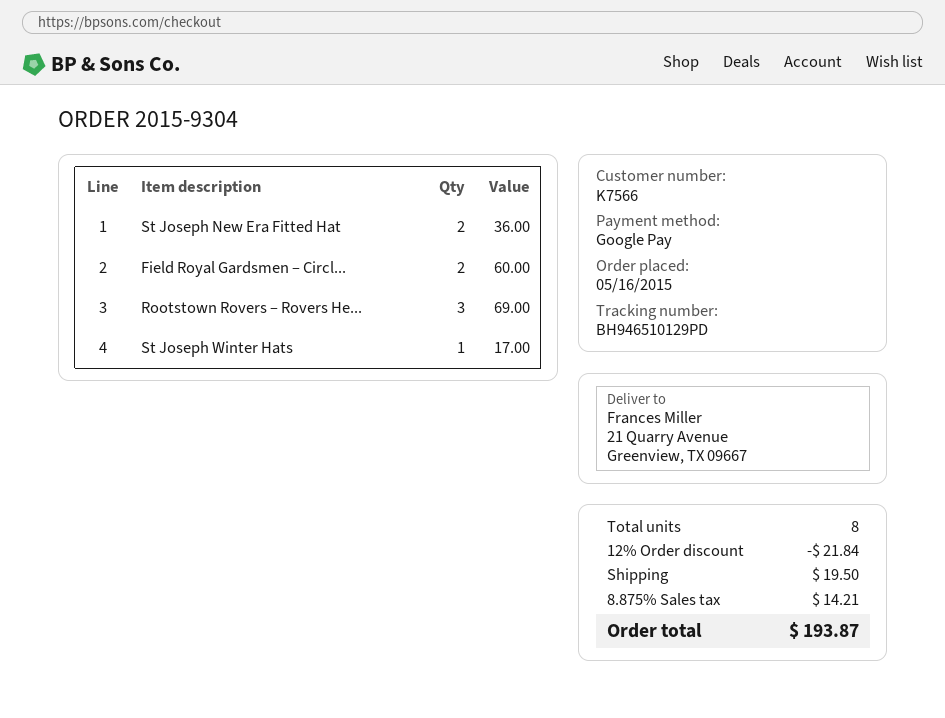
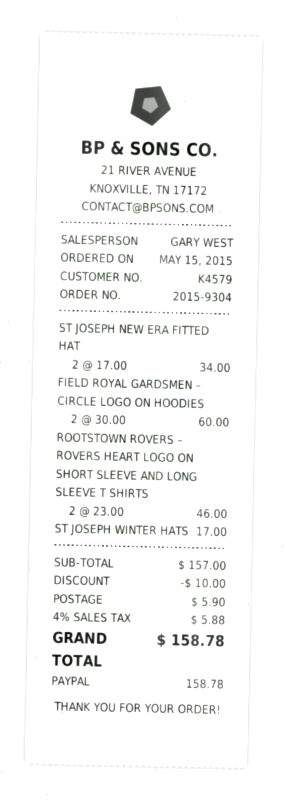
order date: 2015-05-16 -> 2015-05-15
customer number: K7566 -> K4579
payment method: Google Pay -> PayPal
St Joseph New Era Fitted Hat: 2 for 36.00 -> 2 for 34.00
Rootstown Rovers – Rovers He...: 3 for 69.00 -> 2 for 46.00
discount: 21.84 -> 10.00
shipping: 19.50 -> 5.90
tax: 8.875% = 14.21 -> 4% = 5.88
total: 193.87 -> 158.78

